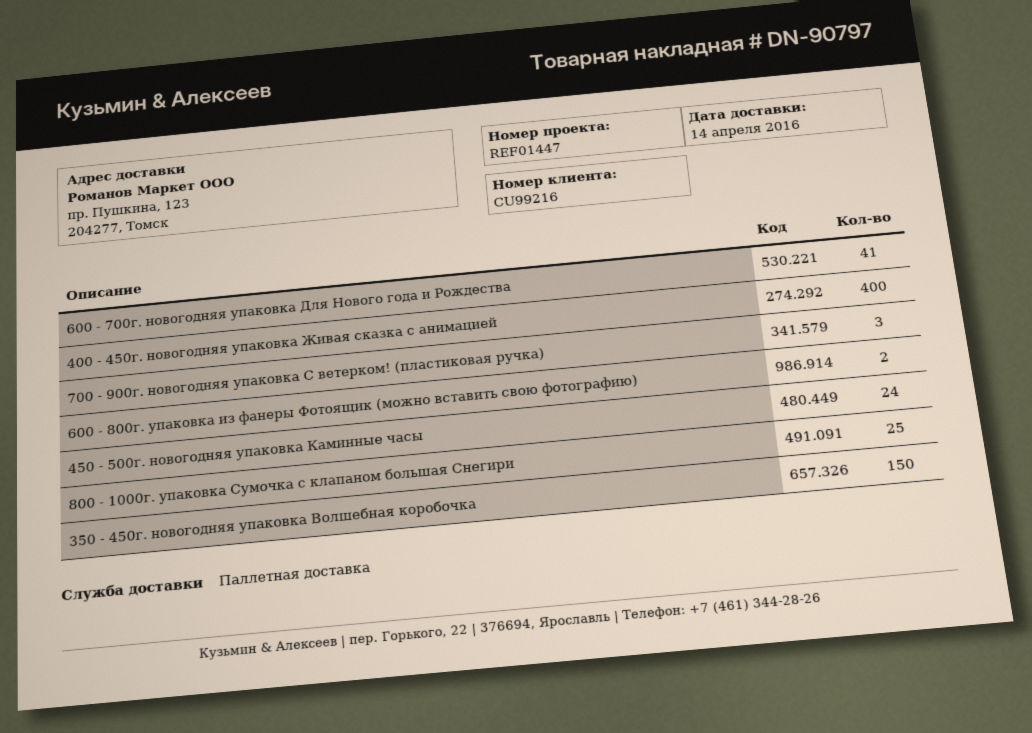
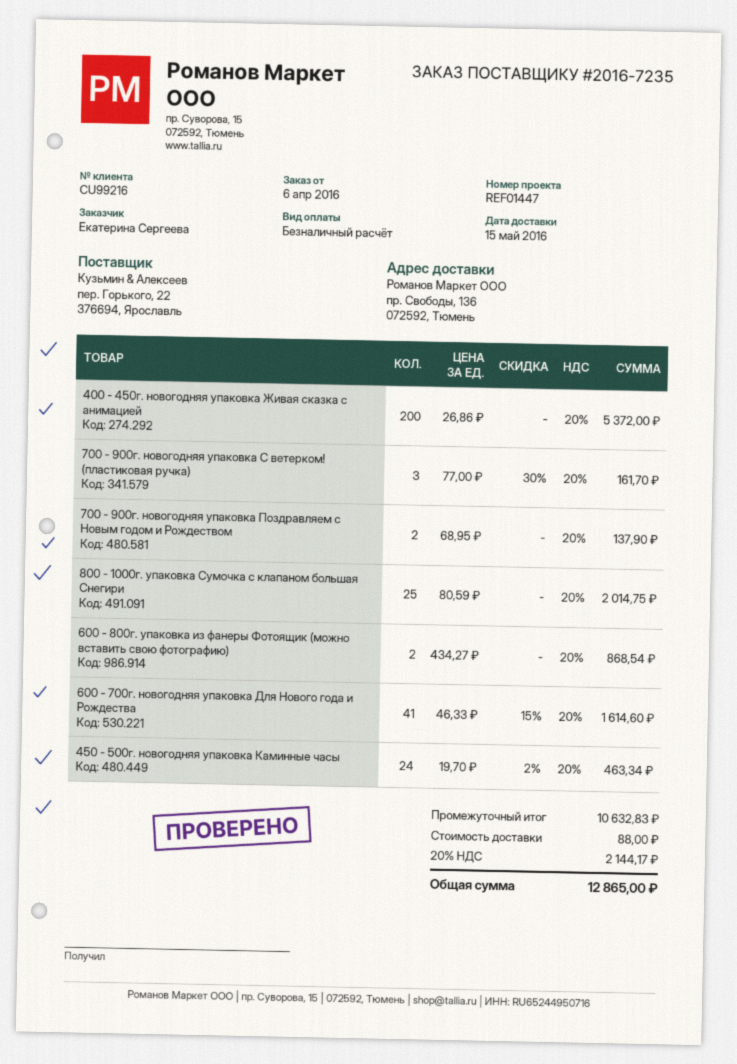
delivery date: 2016-04-14 -> 2016-05-15
ship to: пр. Пушкина, 123, 204277, Томск -> пр. Свободы, 136, 072592, Тюмень
400 - 450г. новогодняя упаковка Живая сказка с анимацией: 400 -> 200
350 - 450г. новогодняя упаковка Волшебная коробочка: 150 -> none
700 - 900г. новогодняя упаковка Поздравляем с Новым годом и Рождеством: none -> 2

